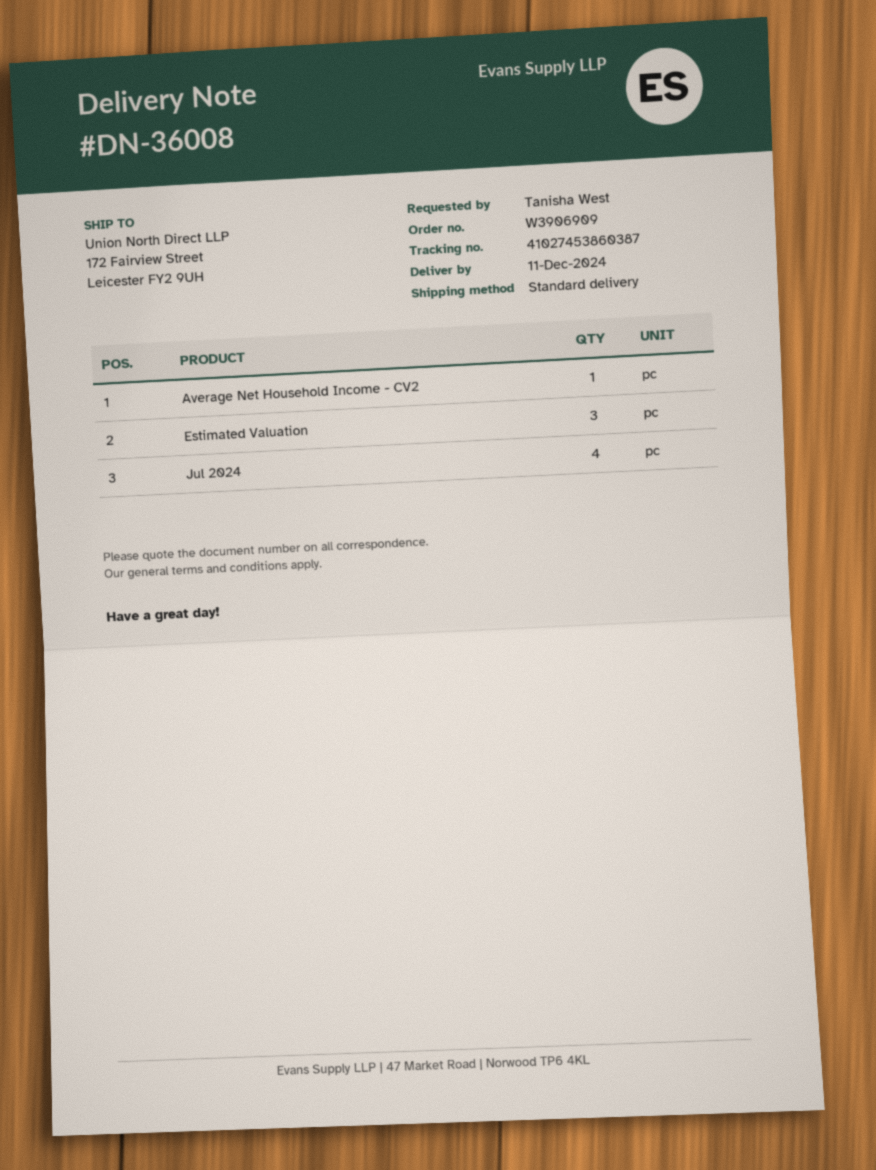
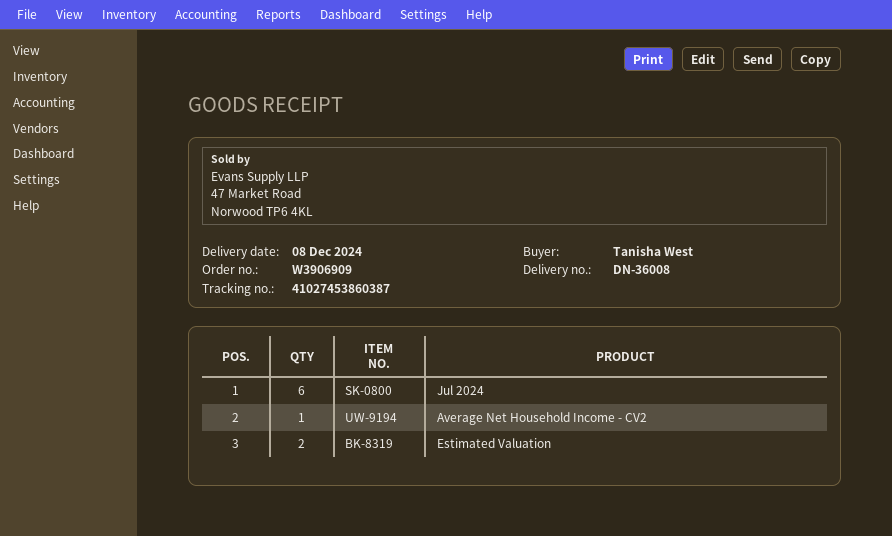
delivery date: 2024-12-11 -> 2024-12-08
Estimated Valuation: 3 -> 2
Jul 2024: 4 -> 6

